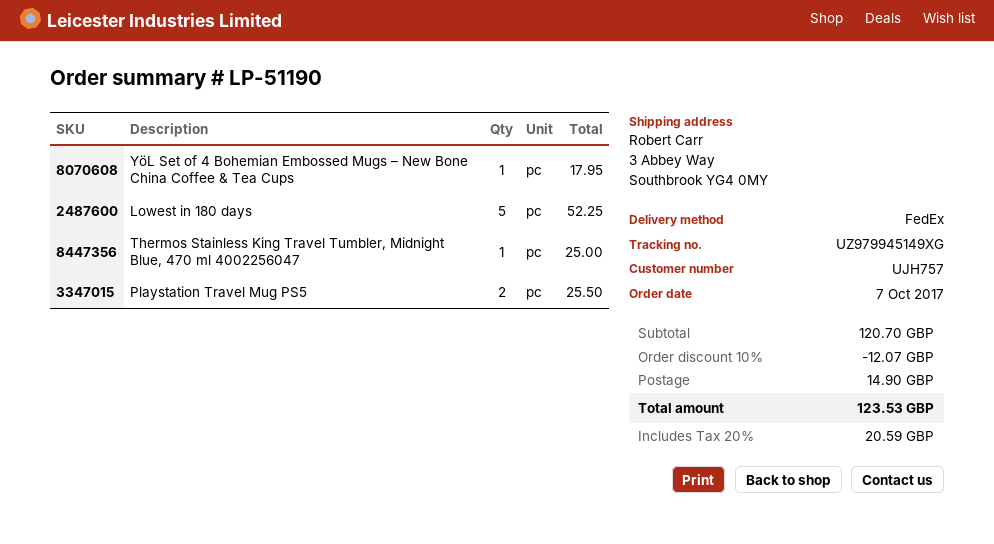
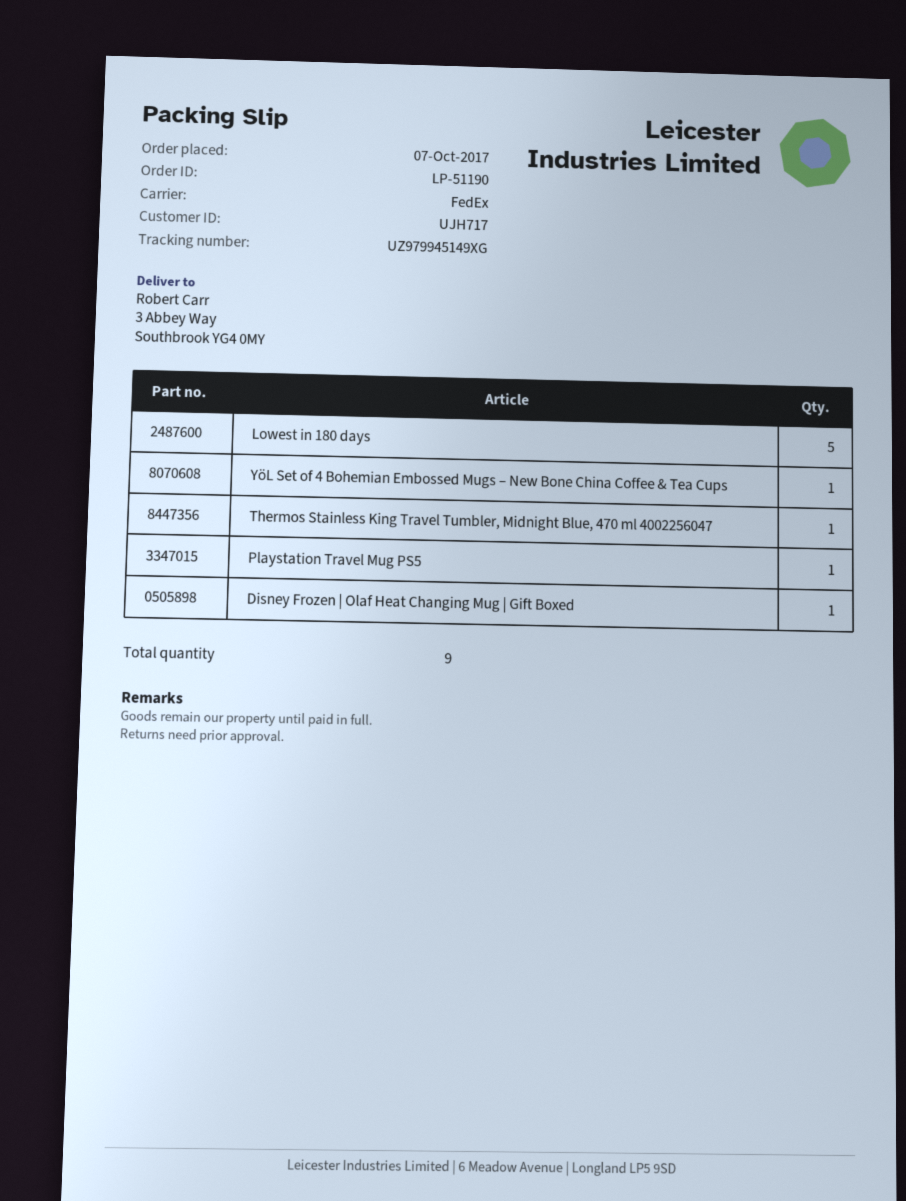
customer number: UJH757 -> UJH717
Playstation Travel Mug PS5: 2 -> 1
Disney Frozen | Olaf Heat Changing Mug | Gift Boxed: none -> 1

